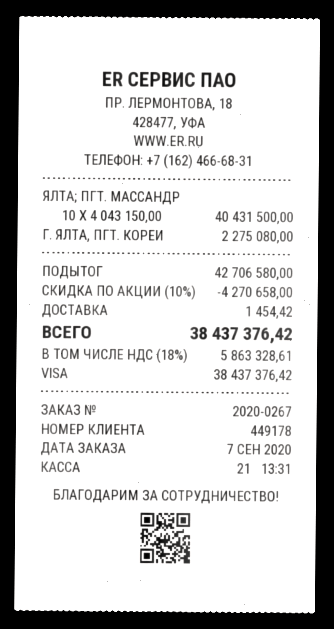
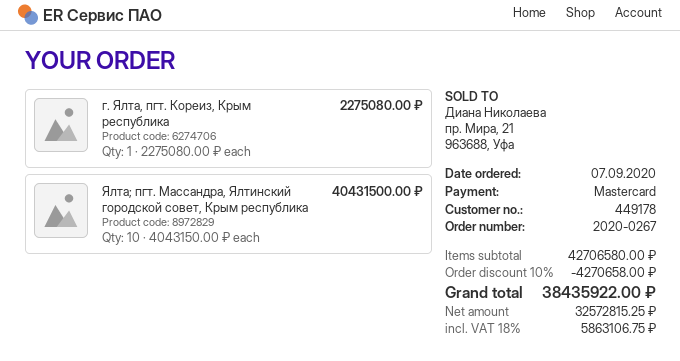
payment method: Visa -> Mastercard
shipping: 1454.42 -> none
tax: 18% = 5863328.61 -> 18% = 5863106.75
total: 38437376.42 -> 38435922.00

